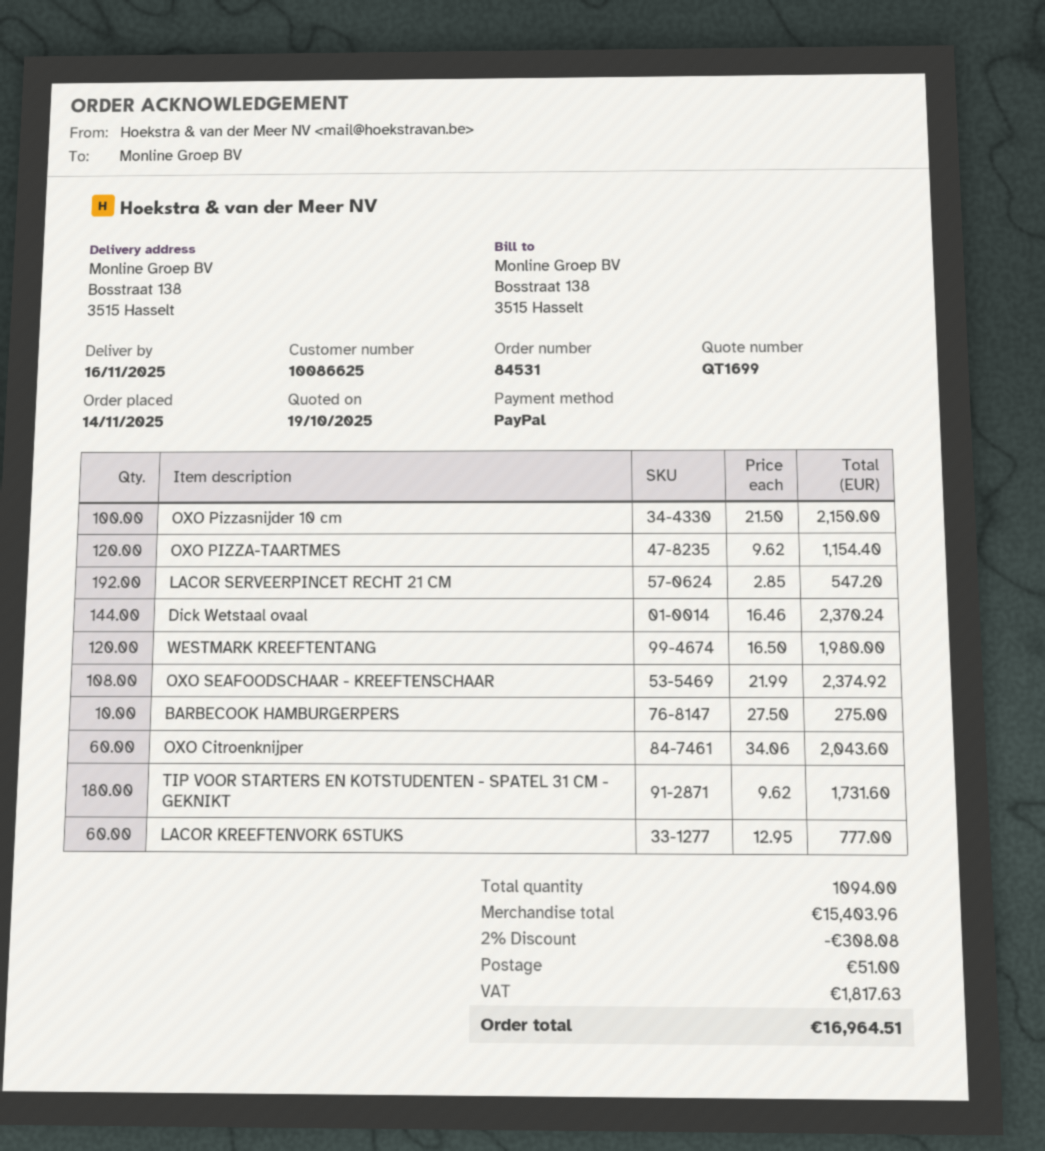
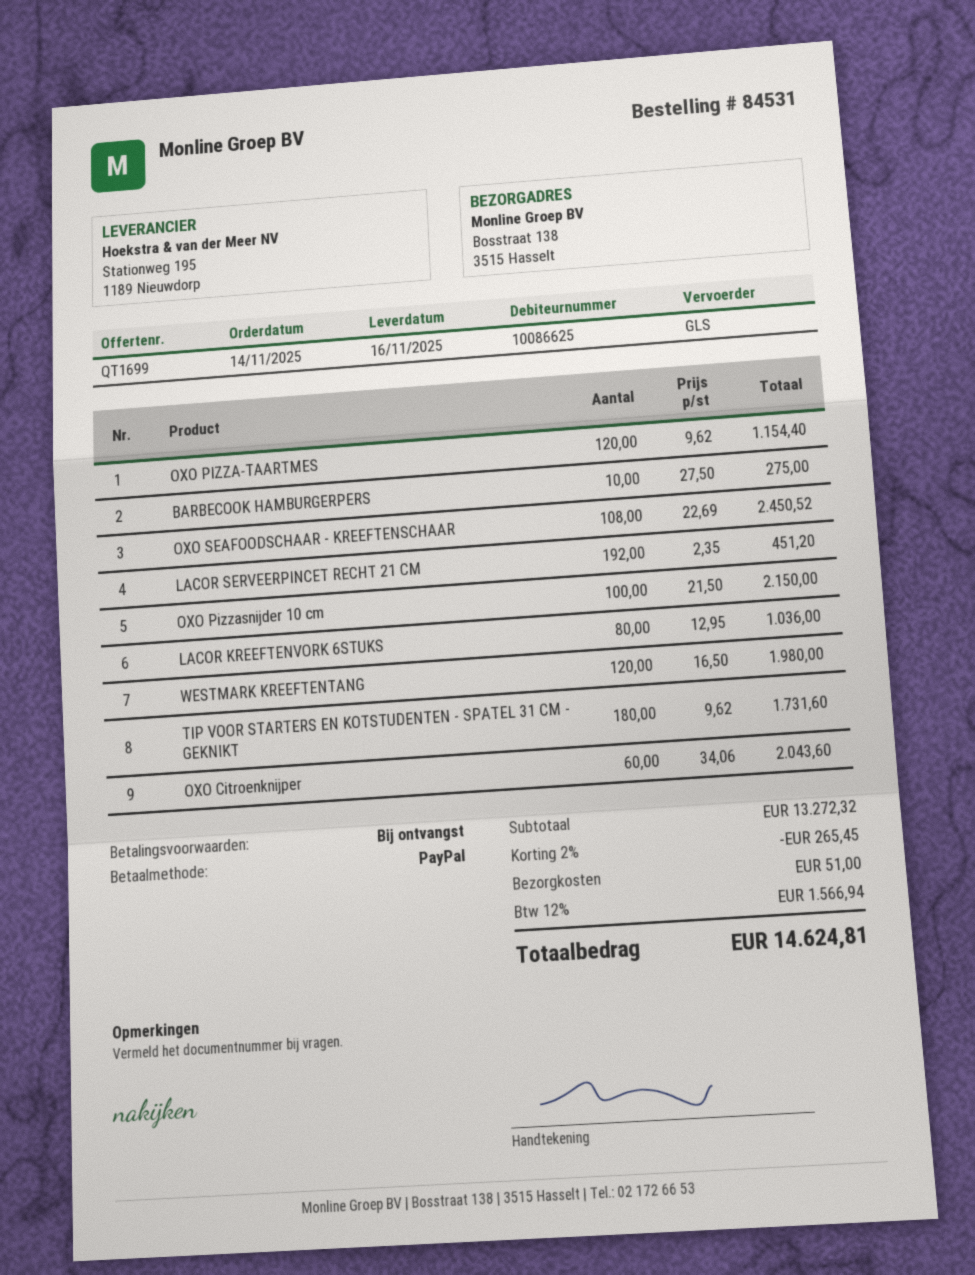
LACOR SERVEERPINCET RECHT 21 CM: 192 x 2.85 = 547.20 -> 192 x 2.35 = 451.20
Dick Wetstaal ovaal: 144 x 16.46 = 2370.24 -> none
OXO SEAFOODSCHAAR - KREEFTENSCHAAR: 108 x 21.99 = 2374.92 -> 108 x 22.69 = 2450.52
LACOR KREEFTENVORK 6STUKS: 60 x 12.95 = 777.00 -> 80 x 12.95 = 1036.00
subtotal: 15403.96 -> 13272.32
discount: 2% = 308.08 -> 2% = 265.45
tax: 1817.63 -> 1566.94
total: 16964.51 -> 14624.81

